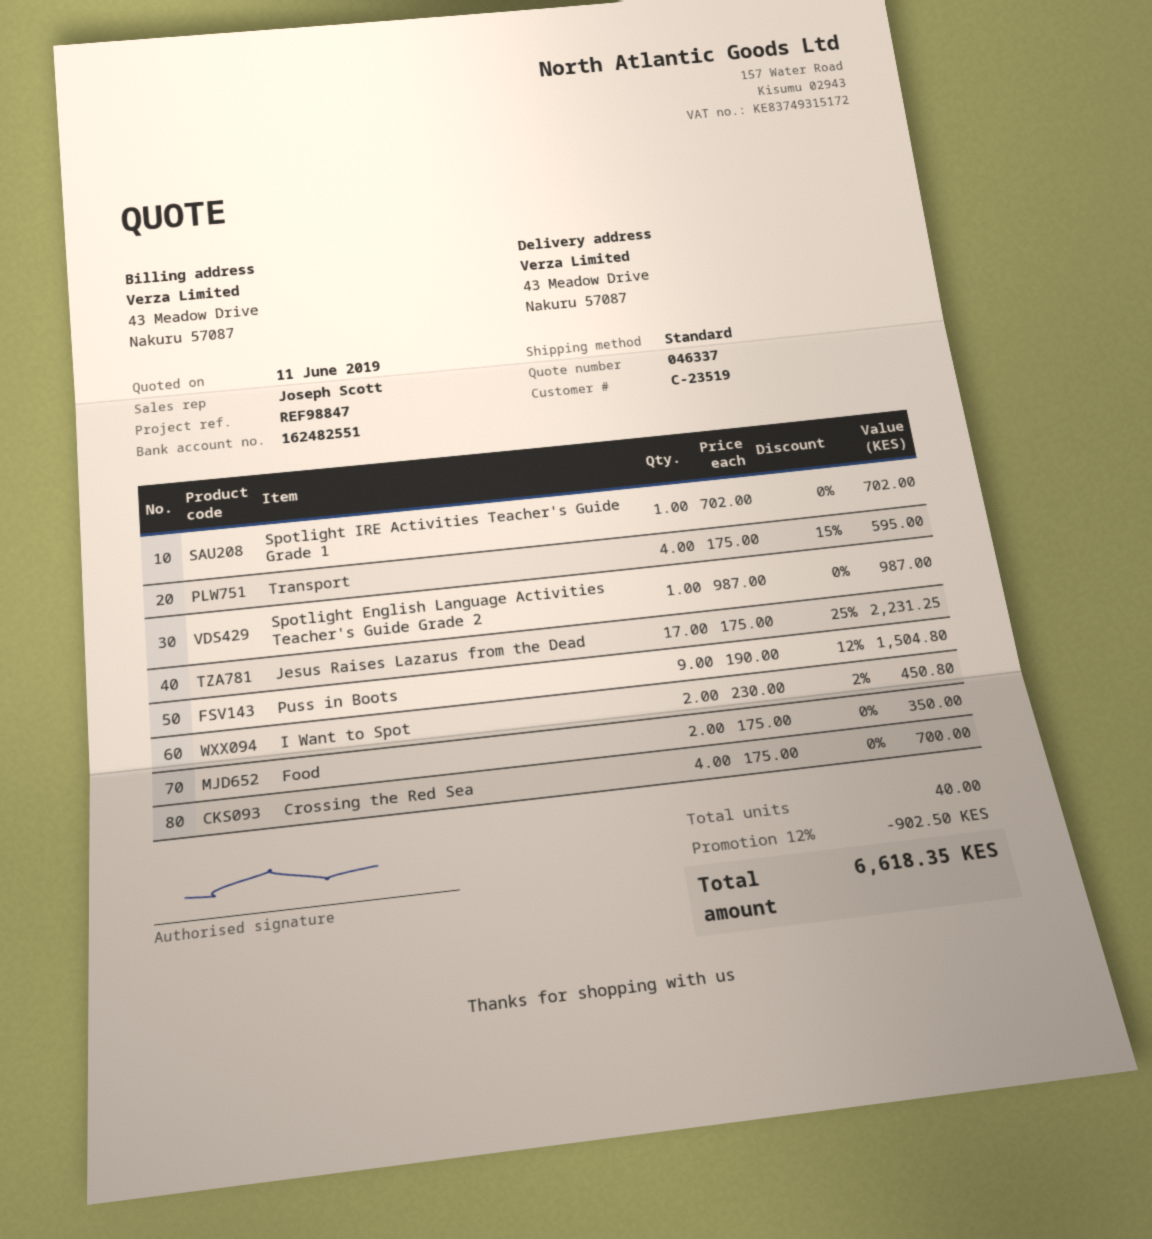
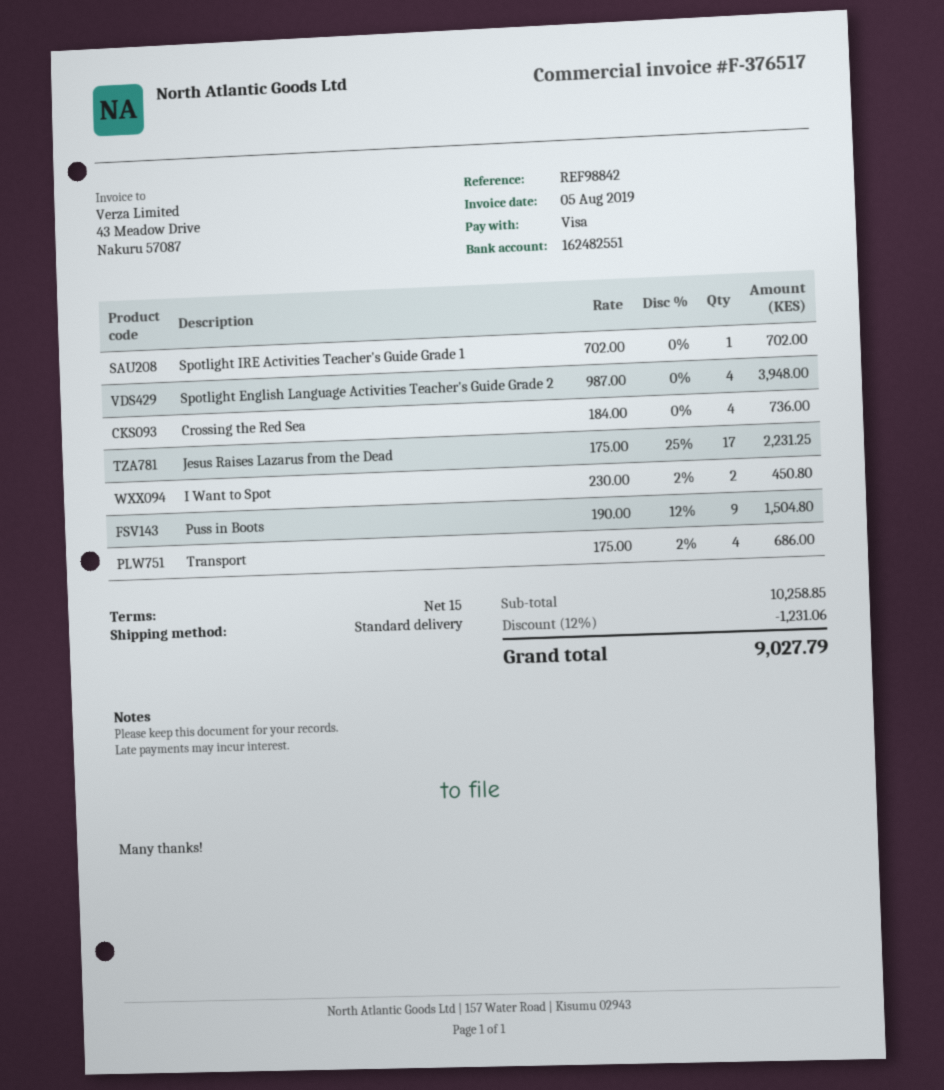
reference: REF98847 -> REF98842
Transport: 4 x 175.00 - 15% = 595.00 -> 4 x 175.00 - 2% = 686.00
Spotlight English Language Activities Teacher's Guide Grade 2: 1 x 987.00 = 987.00 -> 4 x 987.00 = 3948.00
Food: 2 x 175.00 = 350.00 -> none
Crossing the Red Sea: 4 x 175.00 = 700.00 -> 4 x 184.00 = 736.00
discount: 12% = 902.50 -> 12% = 1231.06
total: 6618.35 -> 9027.79

